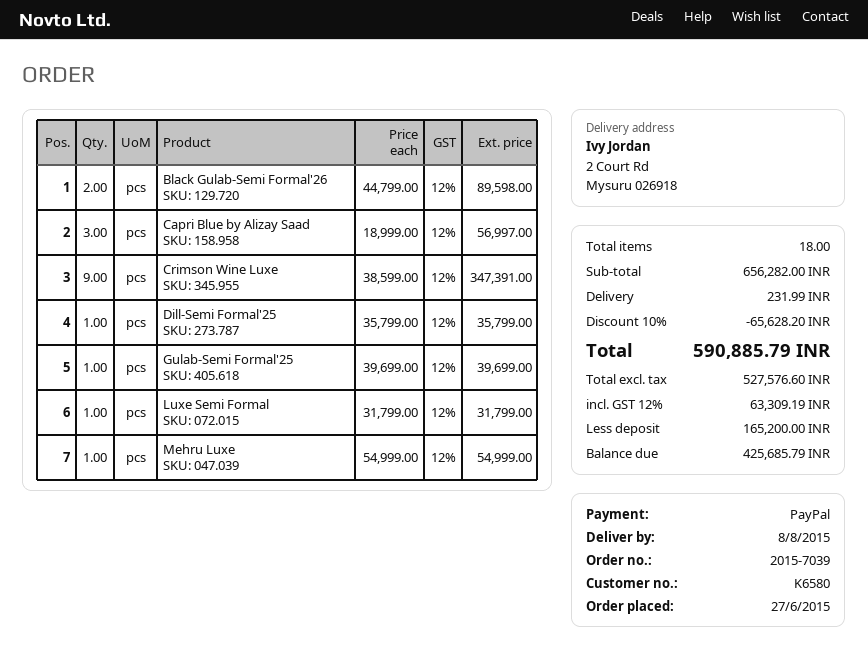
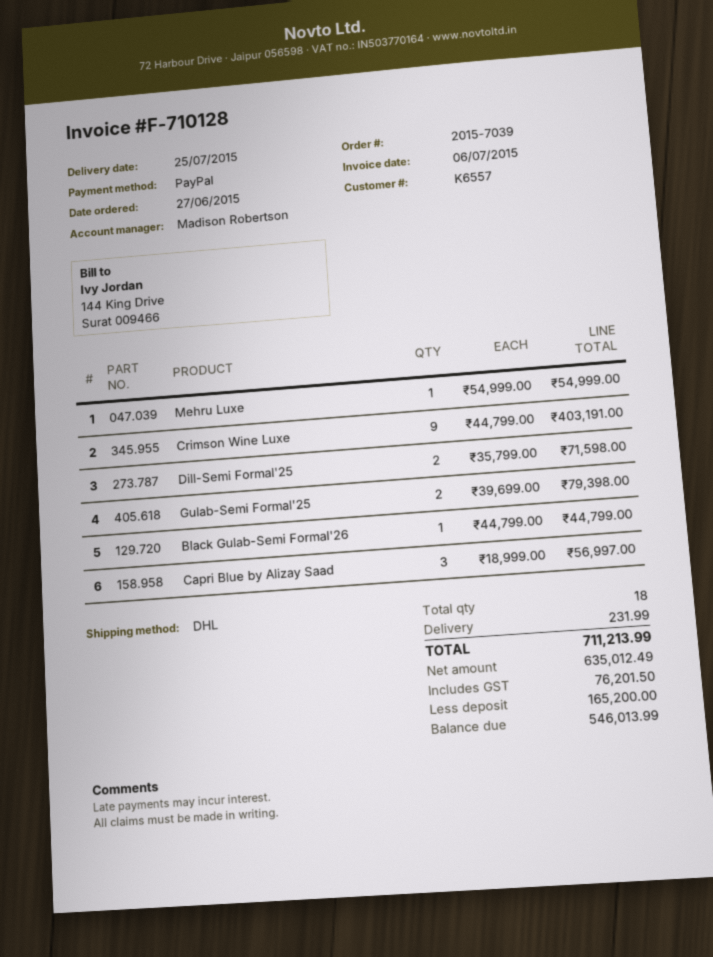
delivery date: 2015-08-08 -> 2015-07-25
customer number: K6580 -> K6557
Black Gulab-Semi Formal'26: 2 x 44799.00 = 89598.00 -> 1 x 44799.00 = 44799.00
Crimson Wine Luxe: 9 x 38599.00 = 347391.00 -> 9 x 44799.00 = 403191.00
Dill-Semi Formal'25: 1 x 35799.00 = 35799.00 -> 2 x 35799.00 = 71598.00
Gulab-Semi Formal'25: 1 x 39699.00 = 39699.00 -> 2 x 39699.00 = 79398.00
Luxe Semi Formal: 1 x 31799.00 = 31799.00 -> none
discount: 10% = 65628.20 -> none
net: 527576.60 -> 635012.49
tax: 63309.19 -> 76201.50
total: 590885.79 -> 711213.99
balance: 425685.79 -> 546013.99

